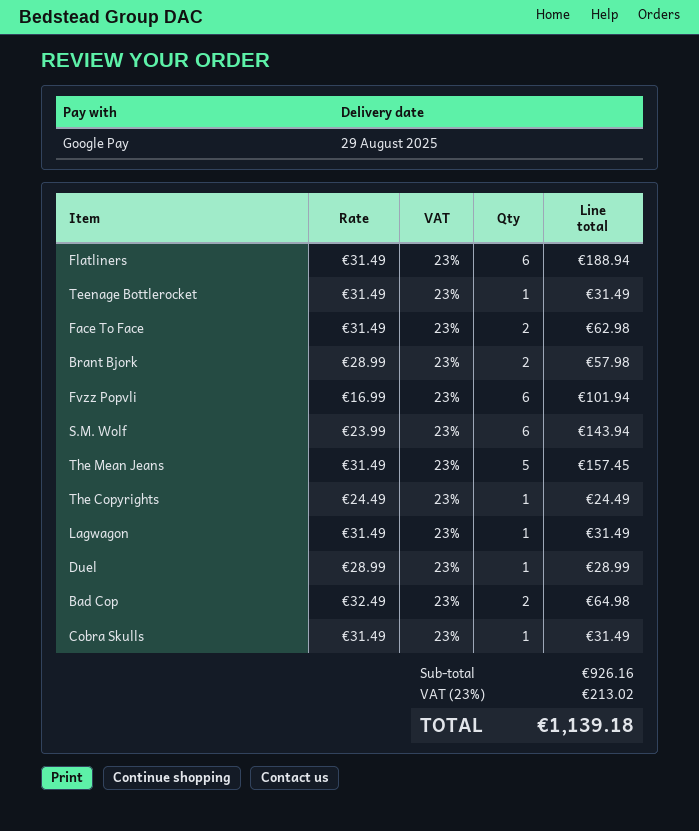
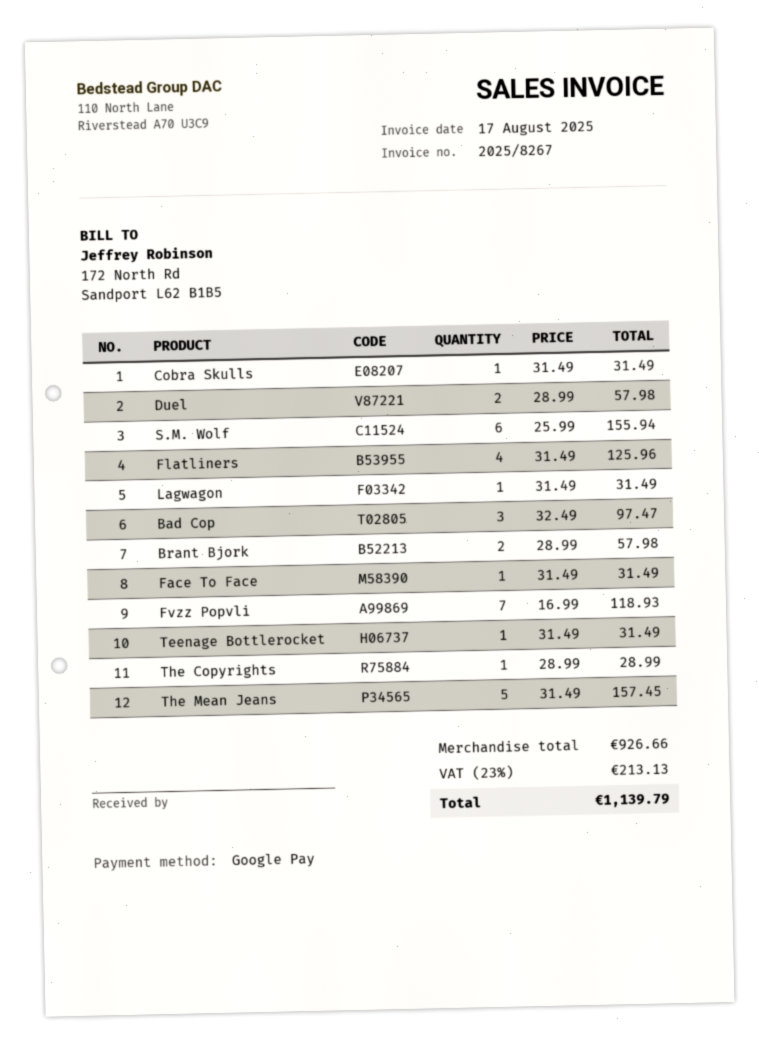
Flatliners: 6 x 31.49 = 188.94 -> 4 x 31.49 = 125.96
Face To Face: 2 x 31.49 = 62.98 -> 1 x 31.49 = 31.49
Fvzz Popvli: 6 x 16.99 = 101.94 -> 7 x 16.99 = 118.93
S.M. Wolf: 6 x 23.99 = 143.94 -> 6 x 25.99 = 155.94
The Copyrights: 1 x 24.49 = 24.49 -> 1 x 28.99 = 28.99
Duel: 1 x 28.99 = 28.99 -> 2 x 28.99 = 57.98
Bad Cop: 2 x 32.49 = 64.98 -> 3 x 32.49 = 97.47
subtotal: 926.16 -> 926.66
tax: 23% = 213.02 -> 23% = 213.13
total: 1139.18 -> 1139.79

